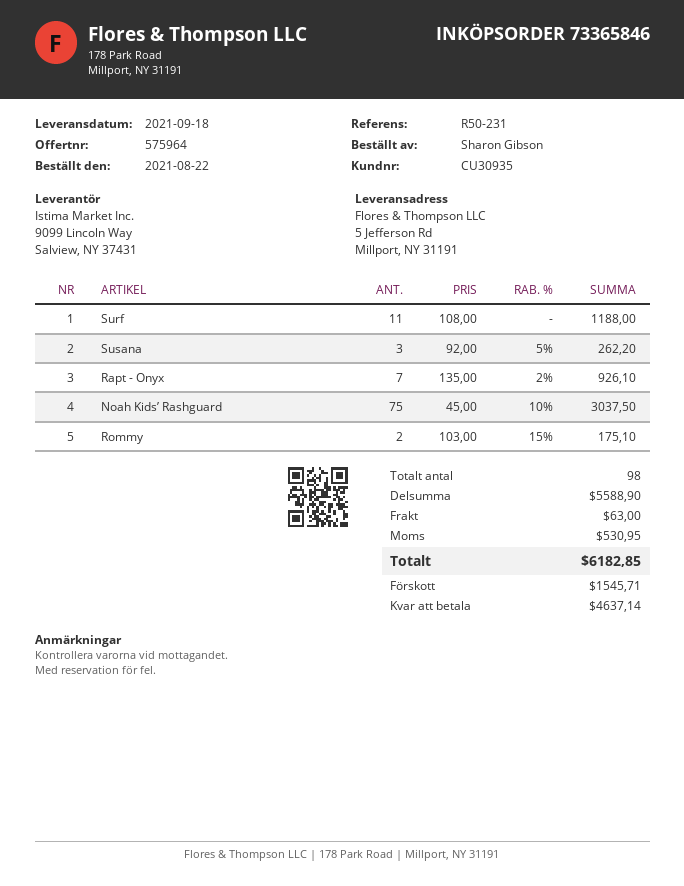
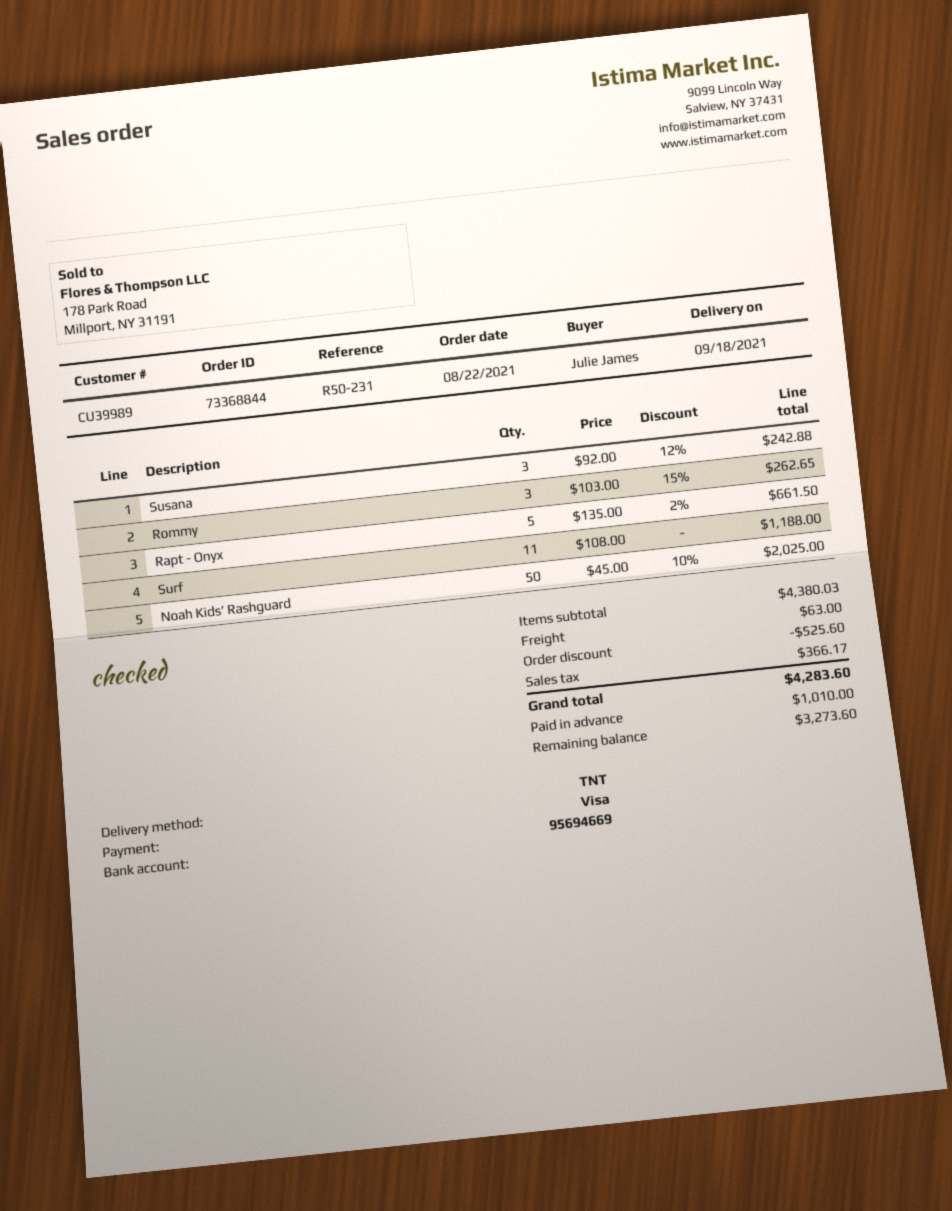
order number: 73365846 -> 73368844
customer number: CU30935 -> CU39989
ordered by: Sharon Gibson -> Julie James
Susana: 3 x 92.00 - 5% = 262.20 -> 3 x 92.00 - 12% = 242.88
Rapt - Onyx: 7 x 135.00 - 2% = 926.10 -> 5 x 135.00 - 2% = 661.50
Noah Kids’ Rashguard: 75 x 45.00 - 10% = 3037.50 -> 50 x 45.00 - 10% = 2025.00
Rommy: 2 x 103.00 - 15% = 175.10 -> 3 x 103.00 - 15% = 262.65
subtotal: 5588.90 -> 4380.03
discount: none -> 525.60
tax: 530.95 -> 366.17
total: 6182.85 -> 4283.60
deposit: 1545.71 -> 1010.00
balance: 4637.14 -> 3273.60

